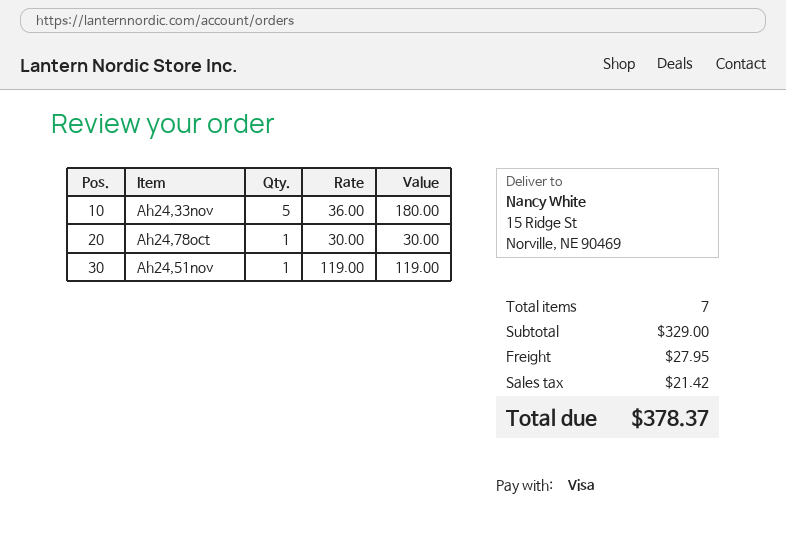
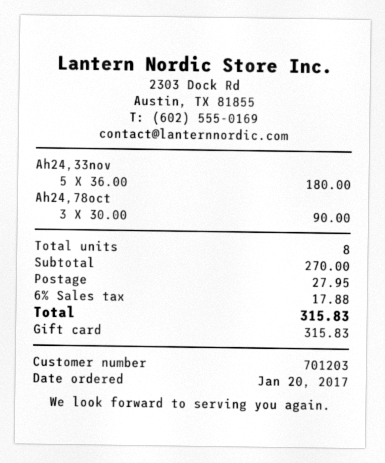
payment method: Visa -> gift card
Ah24,78oct: 1 x 30.00 = 30.00 -> 3 x 30.00 = 90.00
Ah24,51nov: 1 x 119.00 = 119.00 -> none
total quantity: 7 -> 8
subtotal: 329.00 -> 270.00
tax: 21.42 -> 17.88
total: 378.37 -> 315.83

